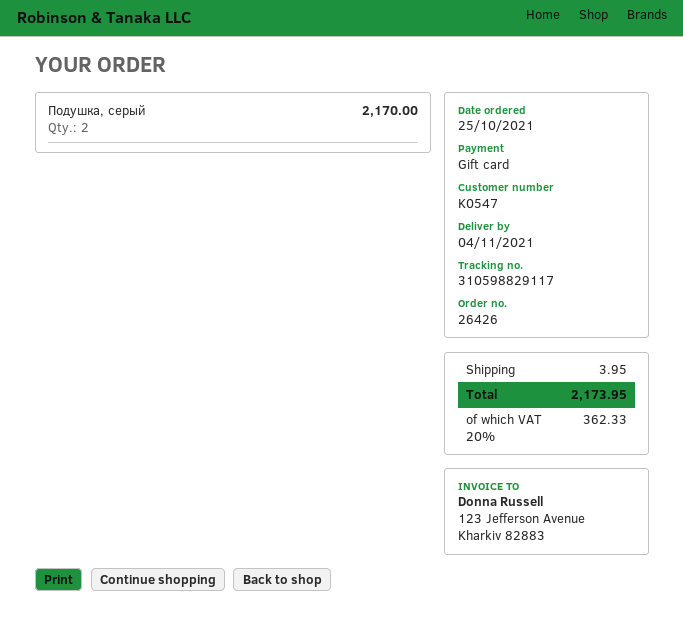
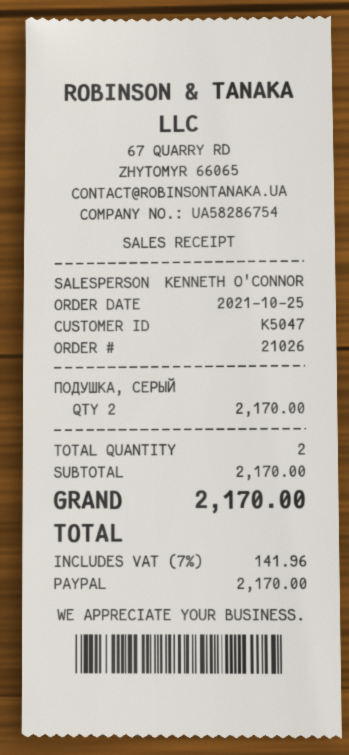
order number: 26426 -> 21026
customer number: K0547 -> K5047
payment method: gift card -> PayPal
shipping: 3.95 -> none
tax: 20% = 362.33 -> 7% = 141.96
total: 2173.95 -> 2170.00

